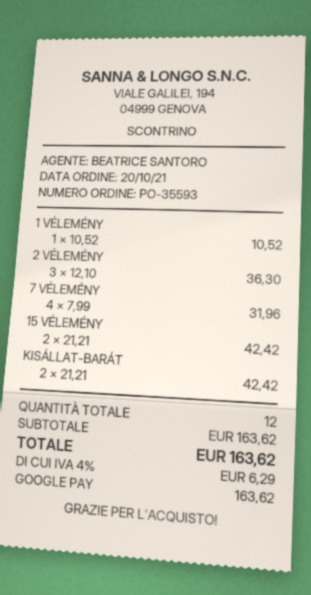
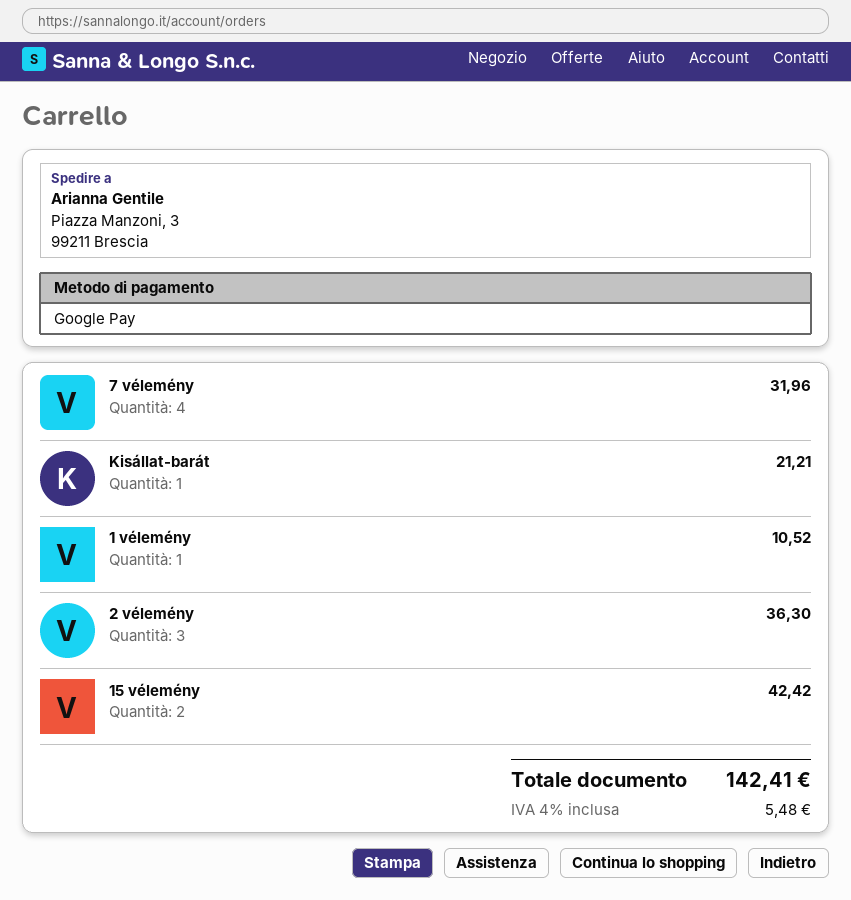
KISÁLLAT-BARÁT: 2 for 42.42 -> 1 for 21.21
tax: 4% = 6.29 -> 4% = 5.48
total: 163.62 -> 142.41

